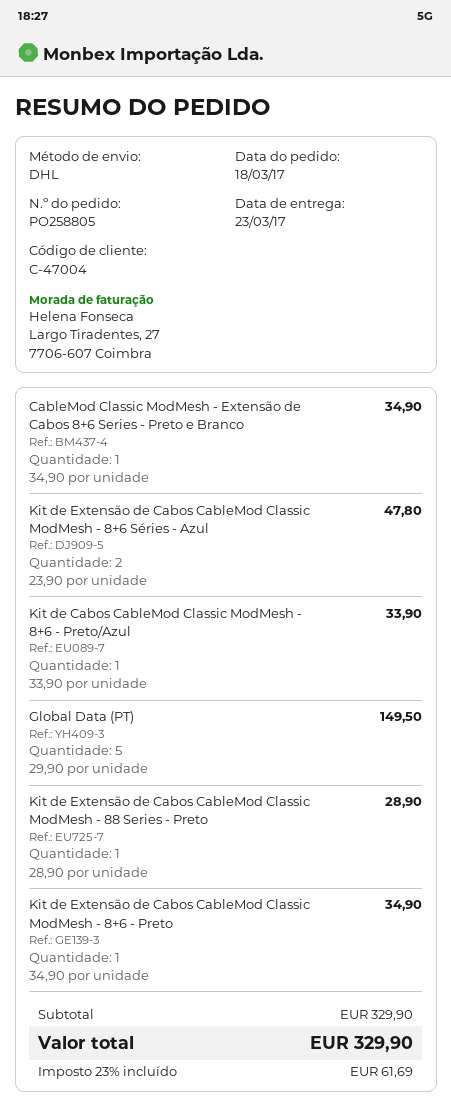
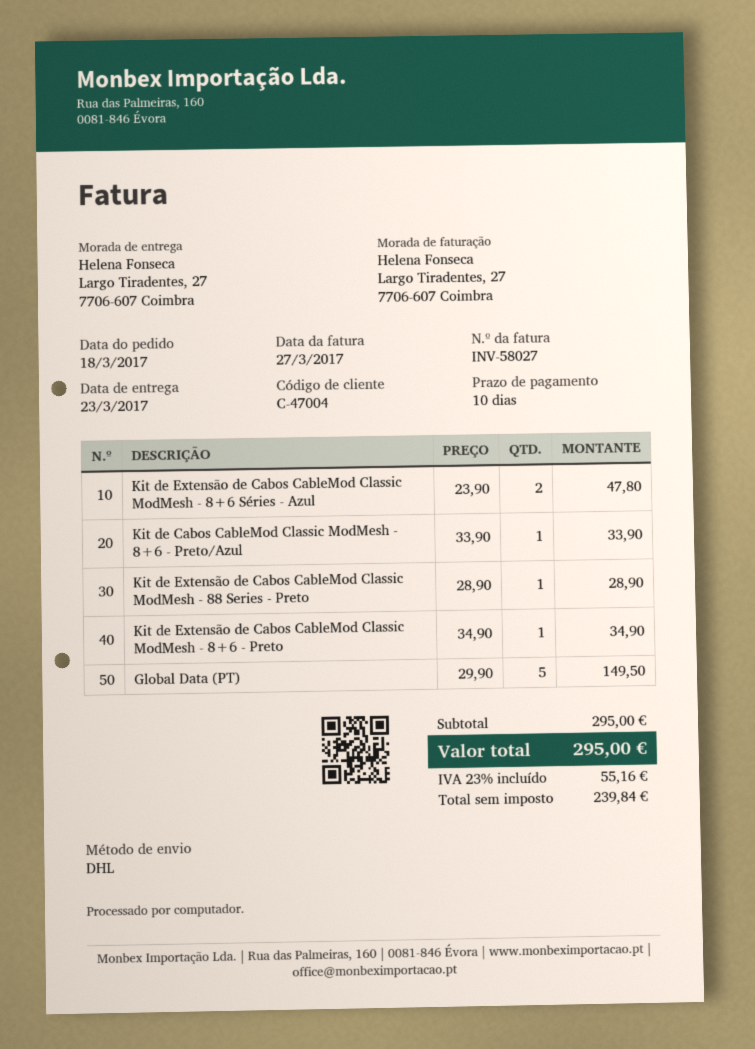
CableMod Classic ModMesh - Extensão de Cabos 8+6 Series - Preto e Branco: 1 x 34.90 = 34.90 -> none
subtotal: 329.90 -> 295.00
tax: 23% = 61.69 -> 23% = 55.16
total: 329.90 -> 295.00

